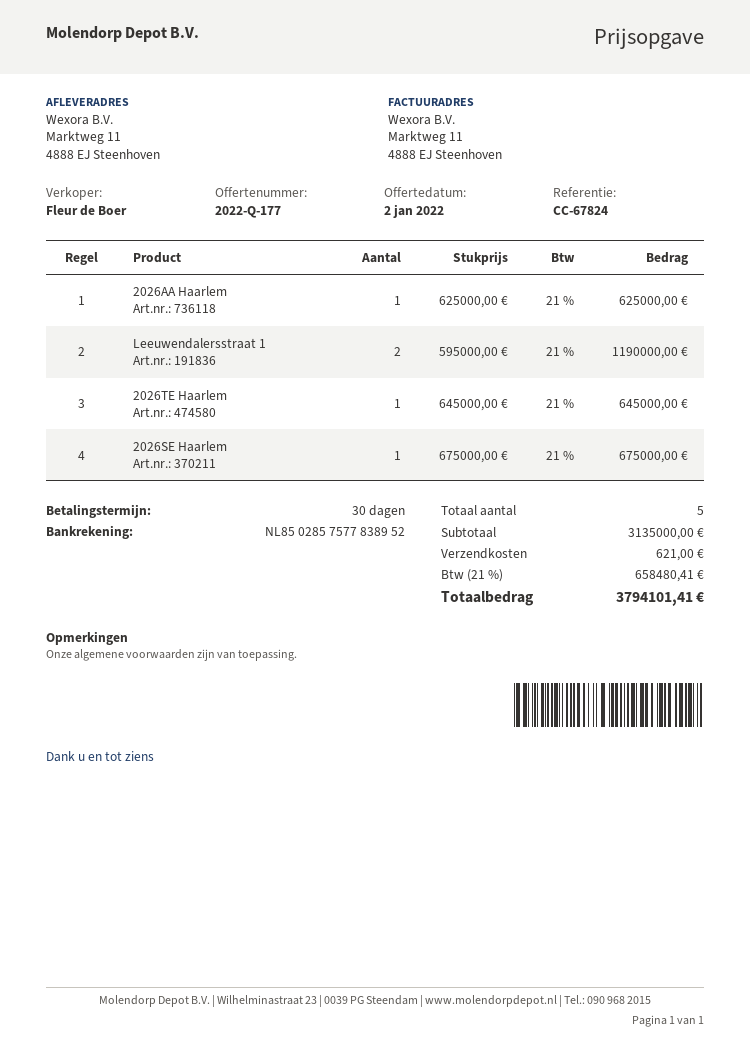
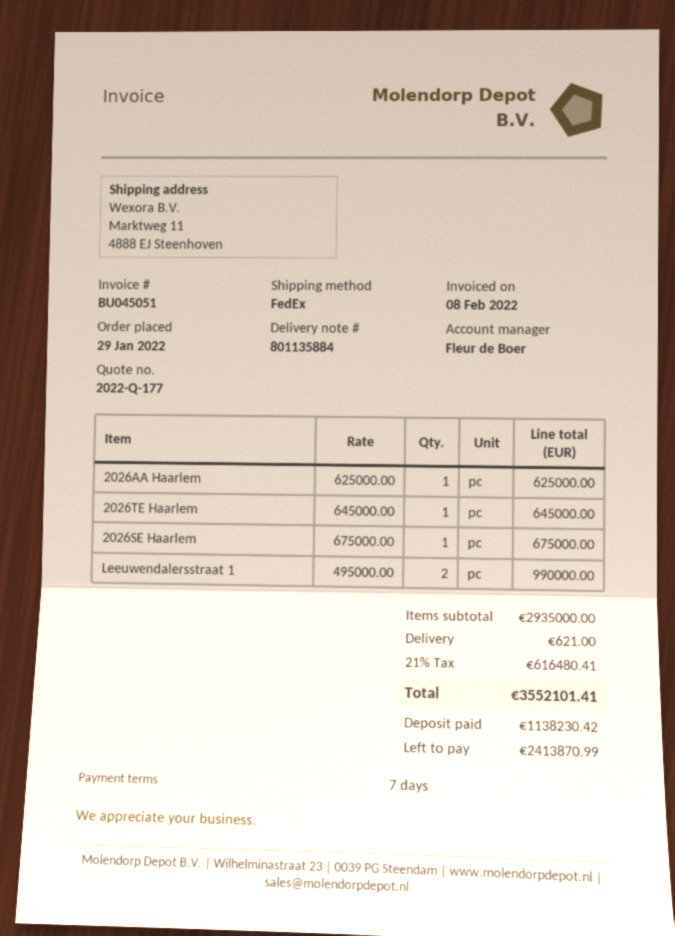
payment terms: 30 days -> 7 days
Leeuwendalersstraat 1: 2 x 595000.00 = 1190000.00 -> 2 x 495000.00 = 990000.00
subtotal: 3135000.00 -> 2935000.00
tax: 21% = 658480.41 -> 21% = 616480.41
total: 3794101.41 -> 3552101.41

